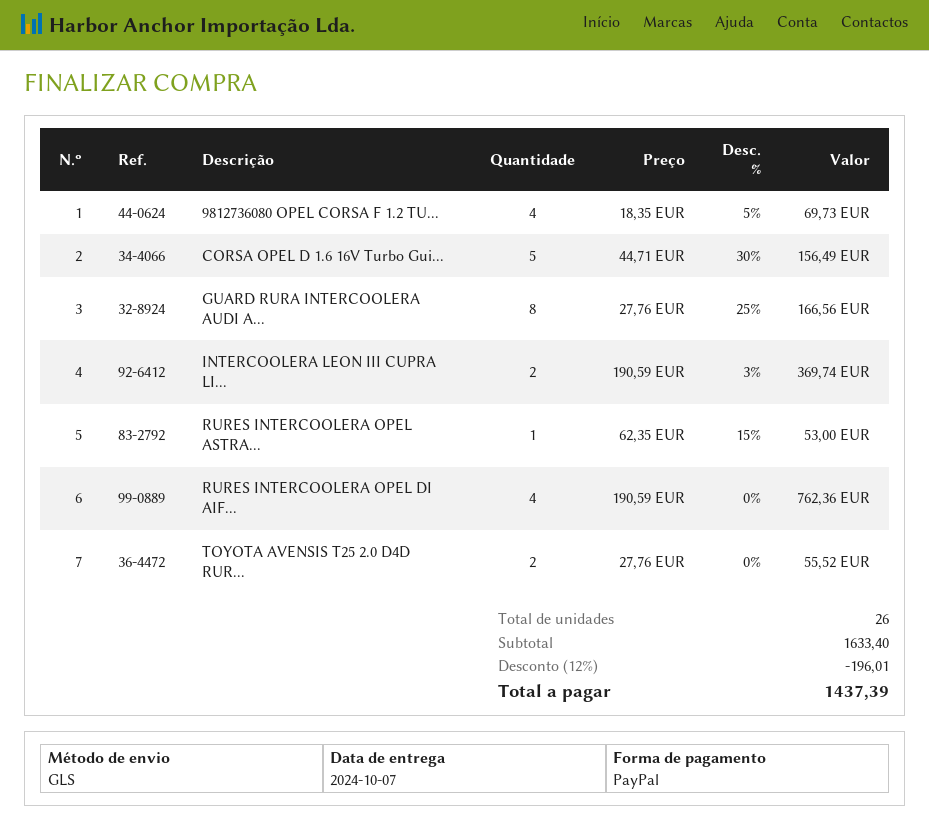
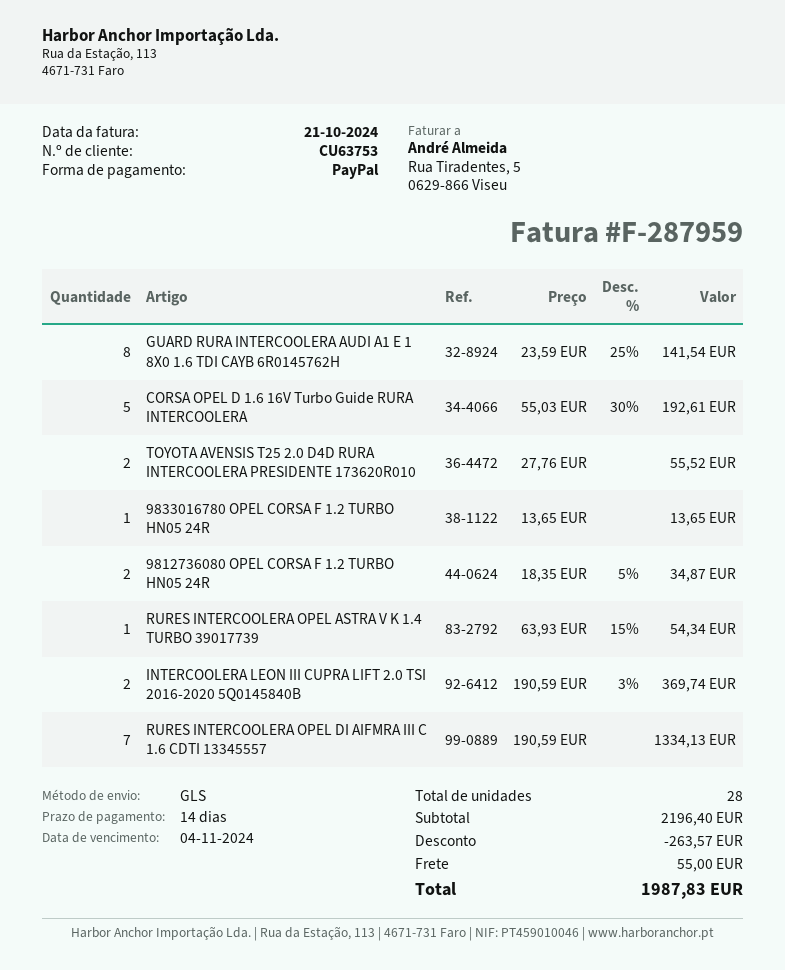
9812736080 OPEL CORSA F 1.2 TU...: 4 x 18.35 - 5% = 69.73 -> 2 x 18.35 - 5% = 34.87
CORSA OPEL D 1.6 16V Turbo Gui...: 5 x 44.71 - 30% = 156.49 -> 5 x 55.03 - 30% = 192.61
GUARD RURA INTERCOOLERA AUDI A...: 8 x 27.76 - 25% = 166.56 -> 8 x 23.59 - 25% = 141.54
RURES INTERCOOLERA OPEL ASTRA...: 1 x 62.35 - 15% = 53.00 -> 1 x 63.93 - 15% = 54.34
RURES INTERCOOLERA OPEL DI AIF...: 4 x 190.59 = 762.36 -> 7 x 190.59 = 1334.13
9833016780 OPEL CORSA F 1.2 TURBO HN05 24R: none -> 1 x 13.65 = 13.65
total quantity: 26 -> 28
subtotal: 1633.40 -> 2196.40
discount: 196.01 -> 263.57
shipping: none -> 55.00
total: 1437.39 -> 1987.83

